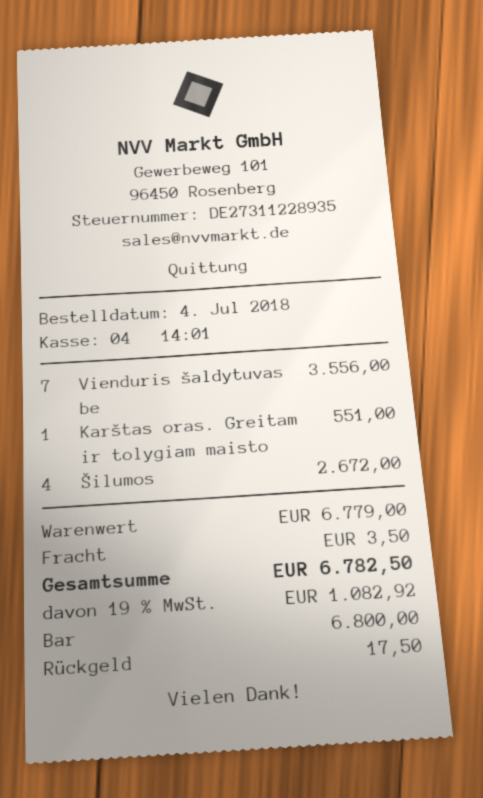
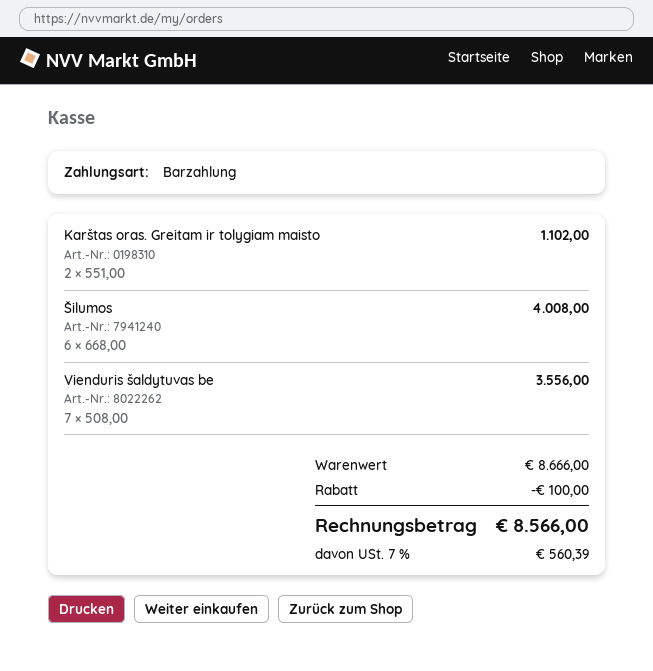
Karštas oras. Greitam ir tolygiam maisto: 1 for 551.00 -> 2 for 1102.00
Šilumos: 4 for 2672.00 -> 6 for 4008.00
subtotal: 6779.00 -> 8666.00
discount: none -> 100.00
shipping: 3.50 -> none
tax: 19% = 1082.92 -> 7% = 560.39
total: 6782.50 -> 8566.00

